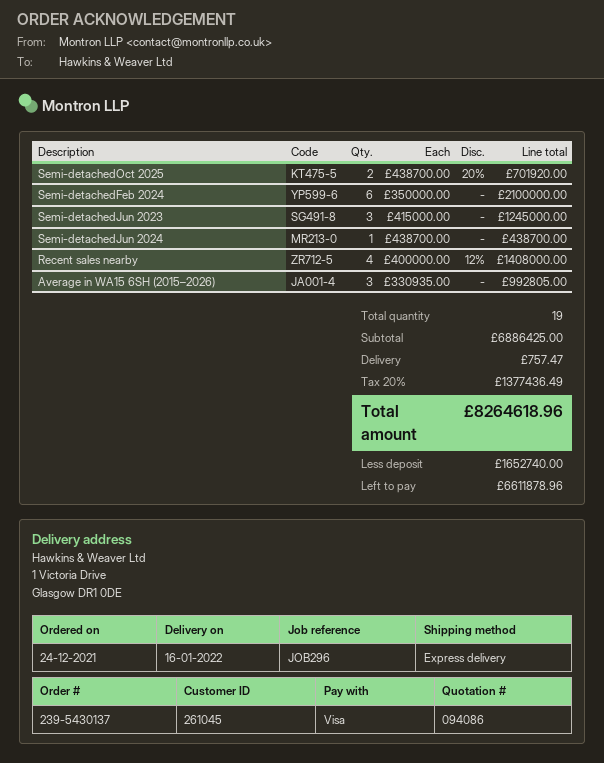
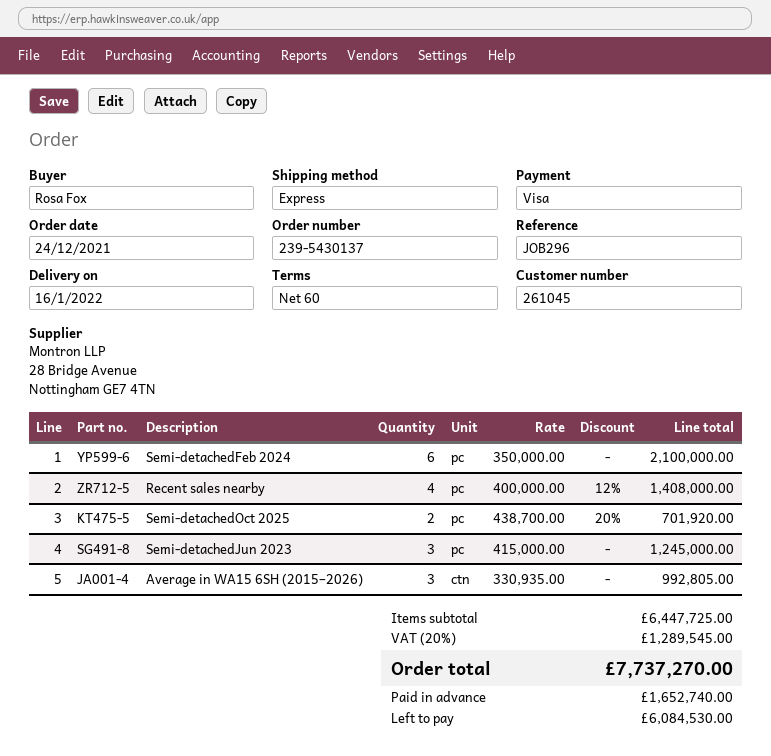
Semi-detachedJun 2024: 1 x 438700.00 = 438700.00 -> none
subtotal: 6886425.00 -> 6447725.00
shipping: 757.47 -> none
tax: 20% = 1377436.49 -> 20% = 1289545.00
total: 8264618.96 -> 7737270.00
balance: 6611878.96 -> 6084530.00

